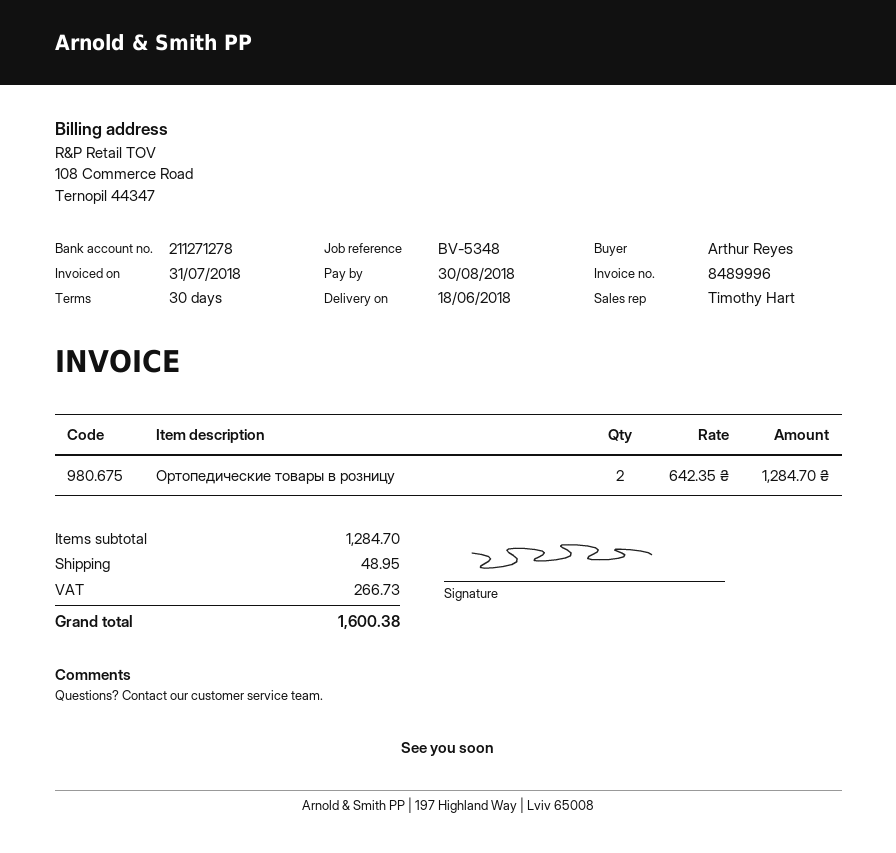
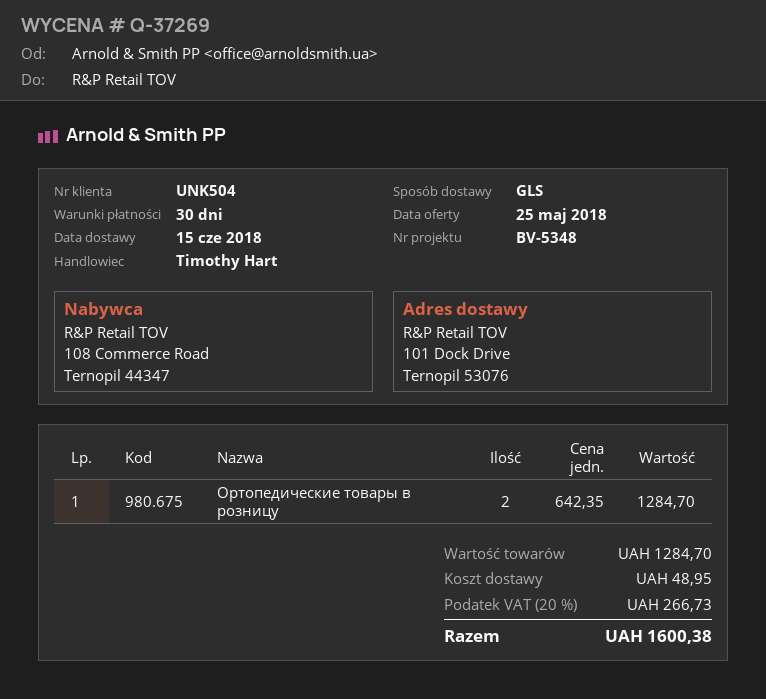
delivery date: 2018-06-18 -> 2018-06-15

